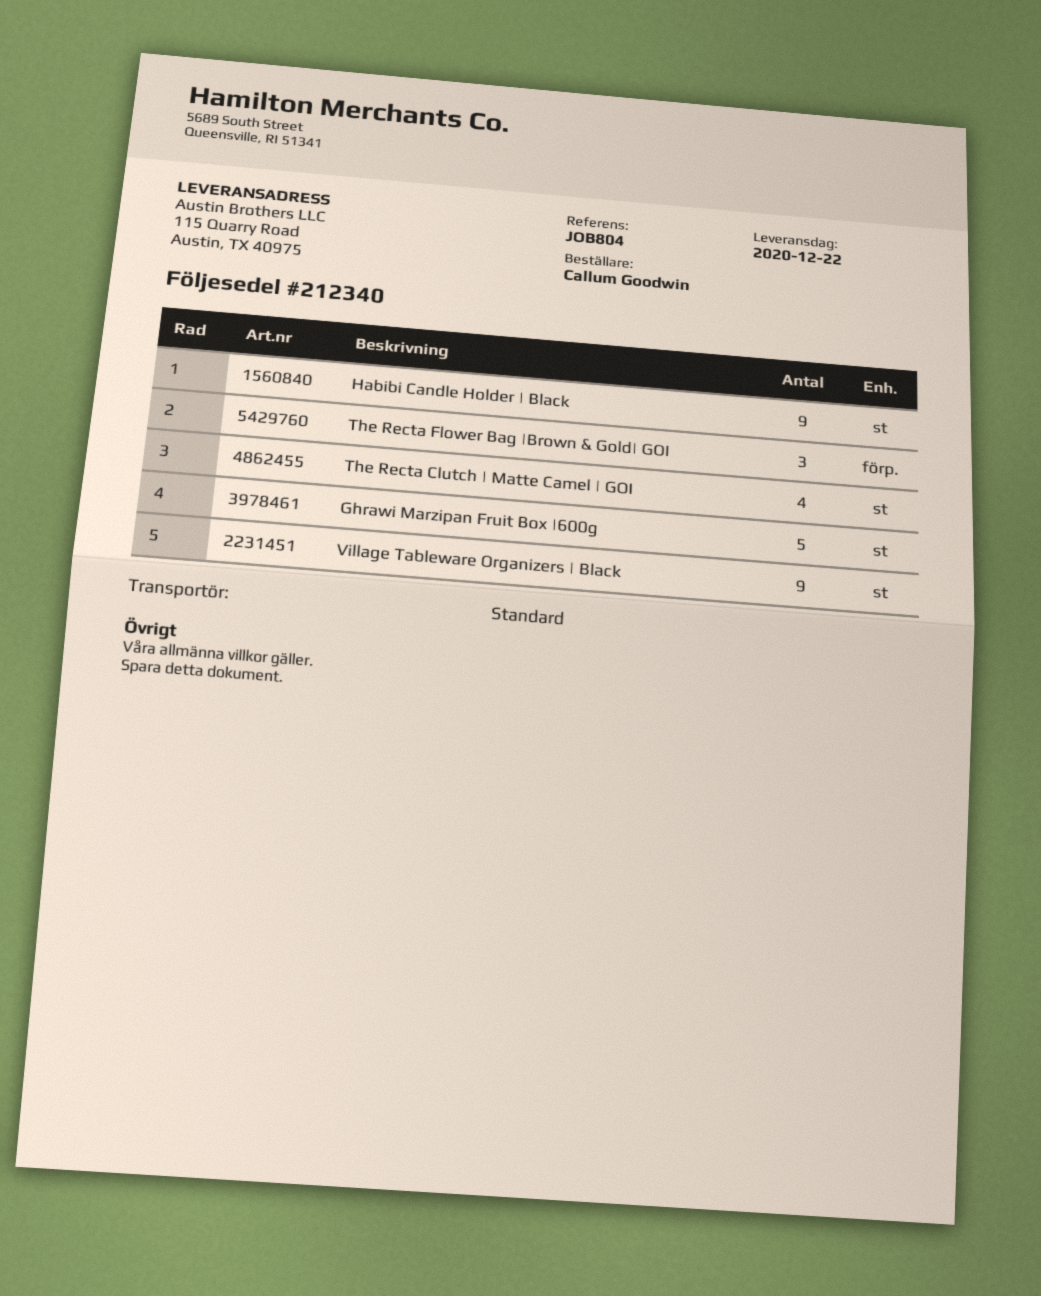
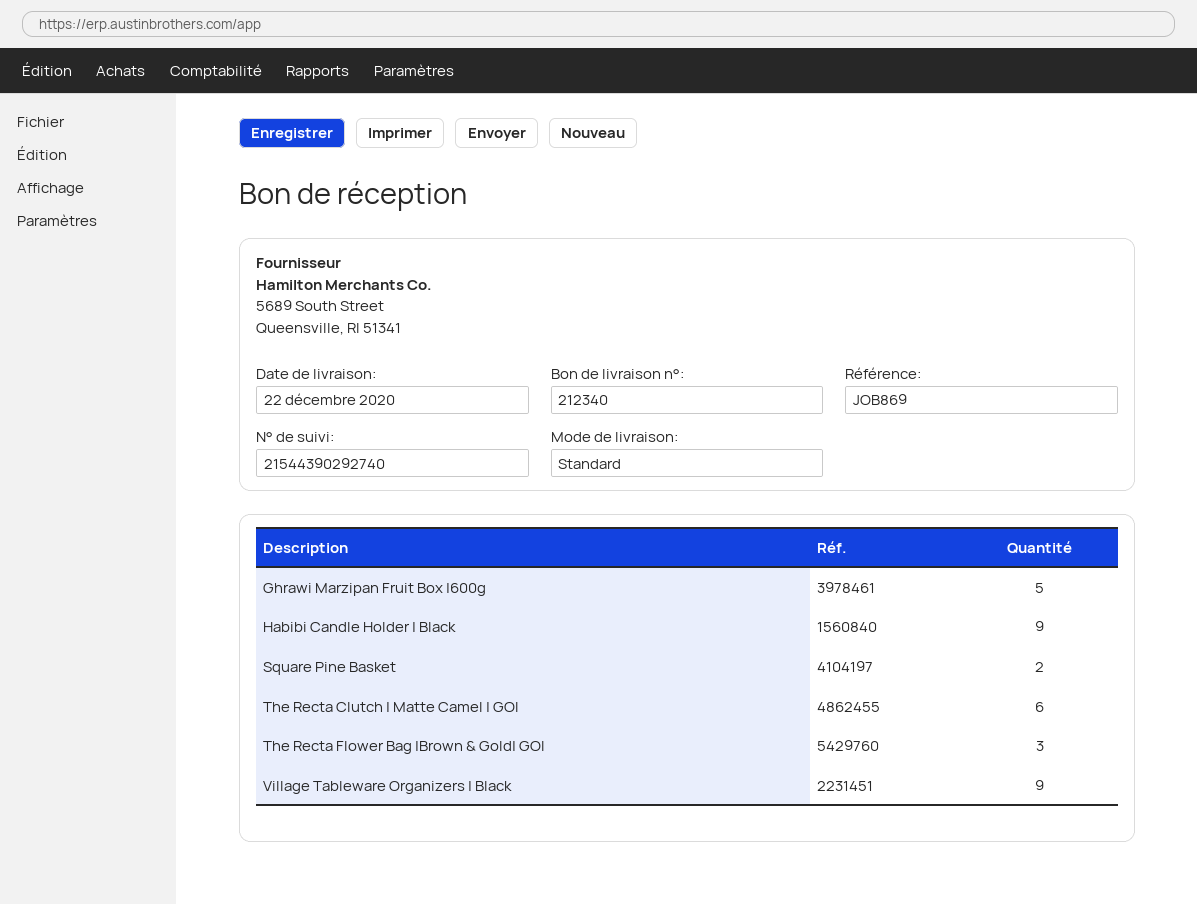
reference: JOB804 -> JOB869
The Recta Clutch | Matte Camel | GOI: 4 -> 6
Square Pine Basket: none -> 2

